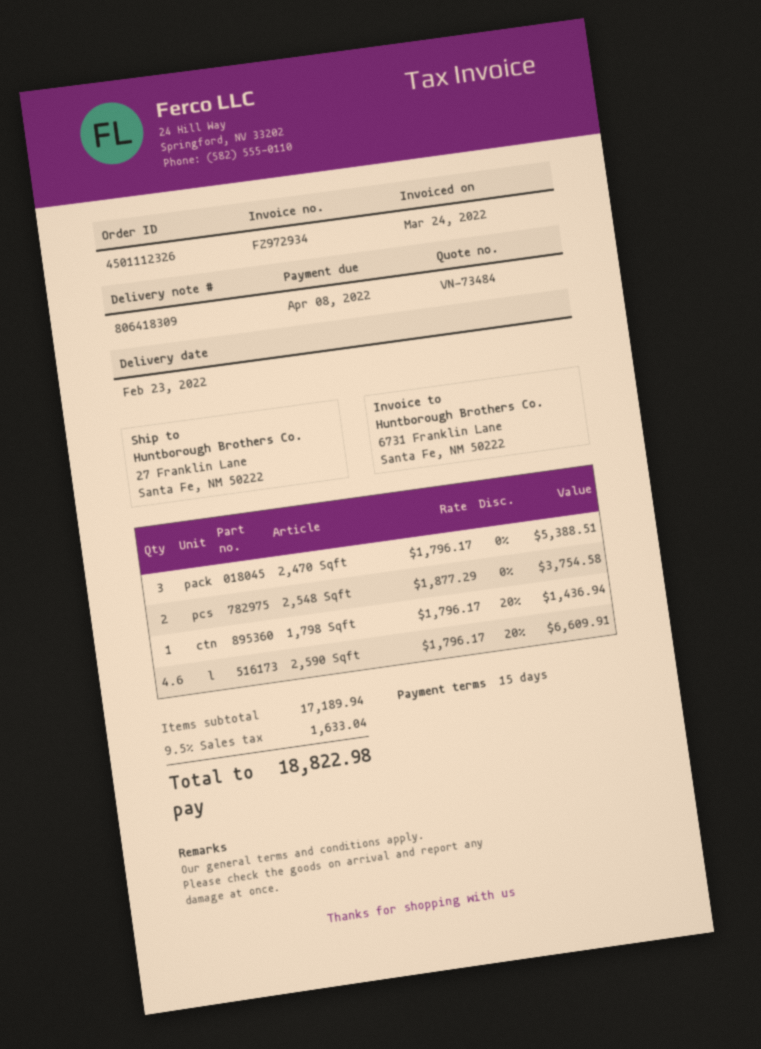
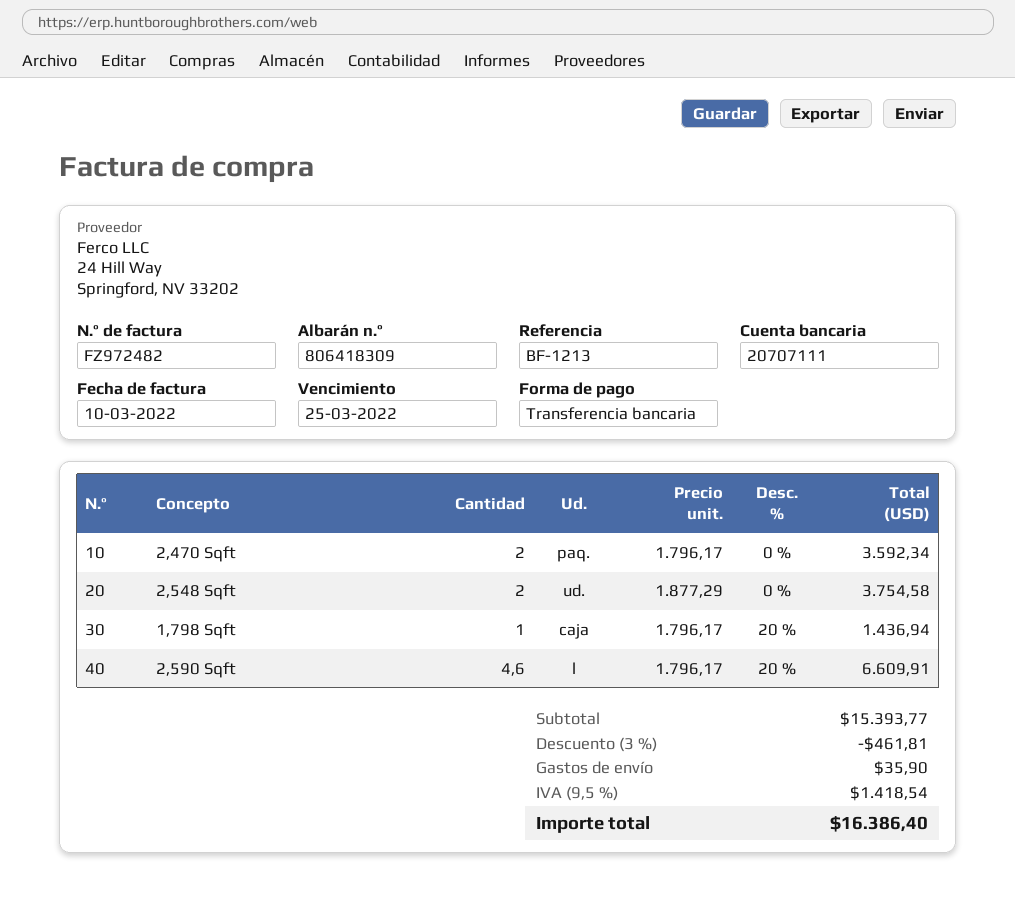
invoice number: FZ972934 -> FZ972482
invoice date: 2022-03-24 -> 2022-03-10
due date: 2022-04-08 -> 2022-03-25
2,470 Sqft: 3 x 1796.17 = 5388.51 -> 2 x 1796.17 = 3592.34
subtotal: 17189.94 -> 15393.77
discount: none -> 3% = 461.81
shipping: none -> 35.90
tax: 9.5% = 1633.04 -> 9.5% = 1418.54
total: 18822.98 -> 16386.40

